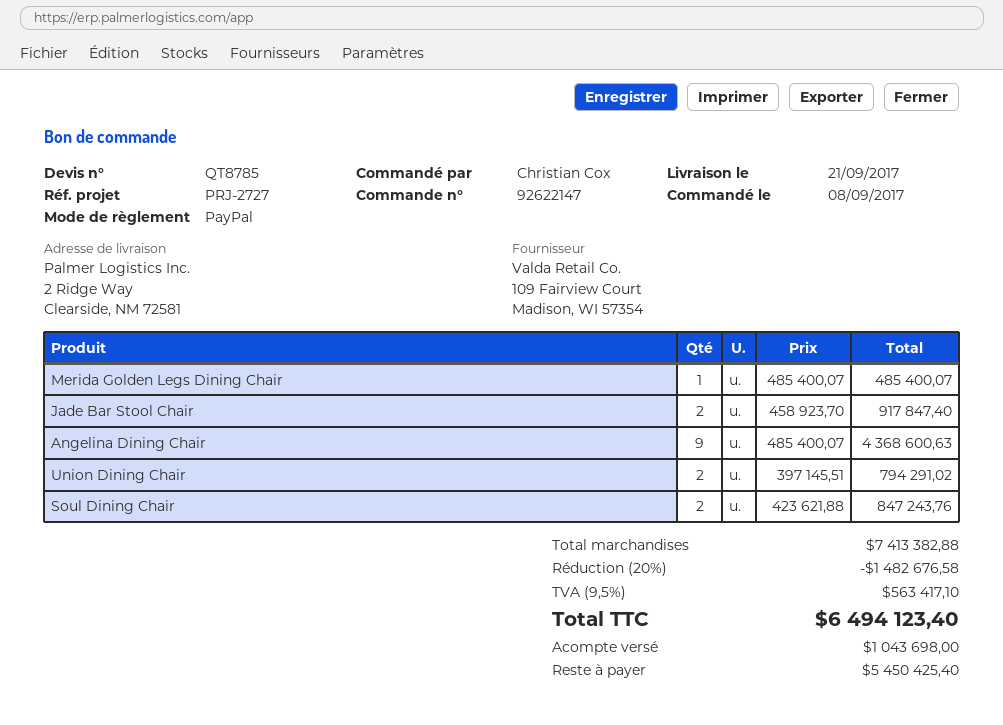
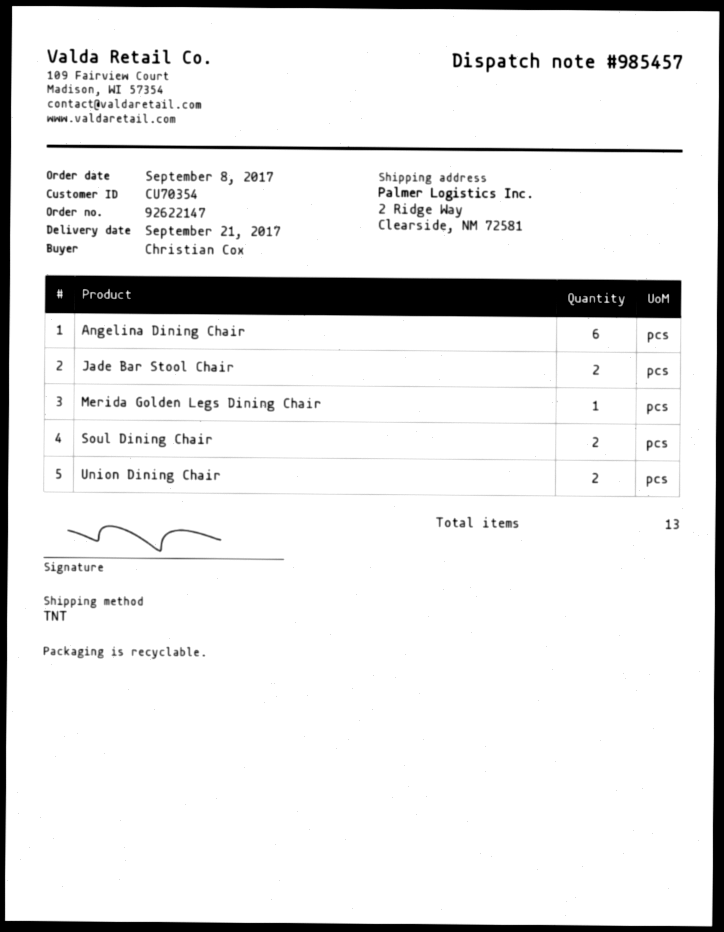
Angelina Dining Chair: 9 -> 6

